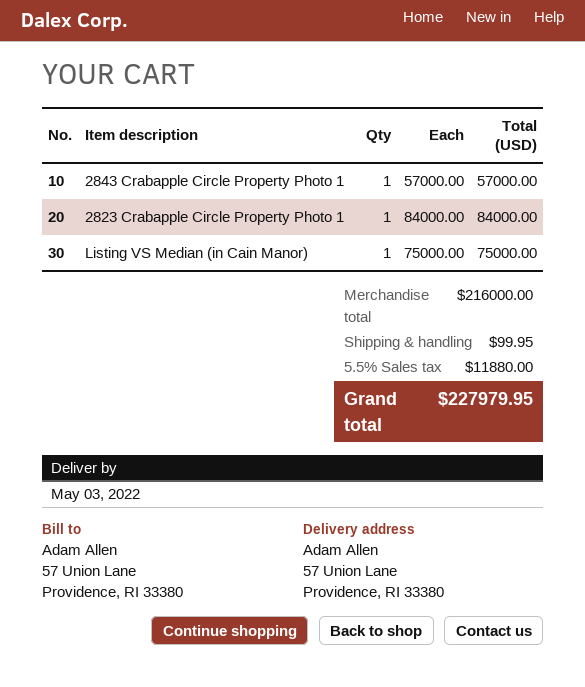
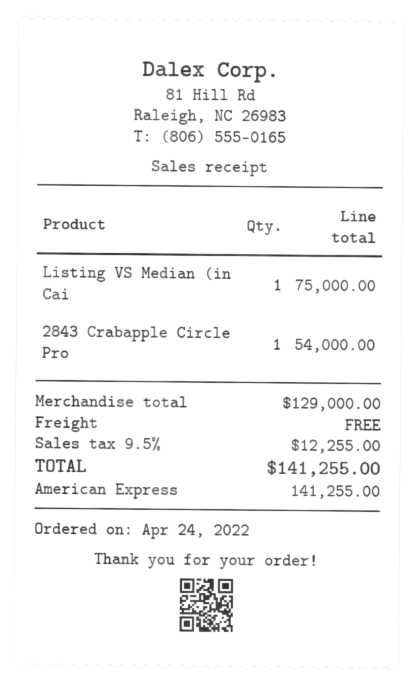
2843 Crabapple Circle Property Photo 1: 1 for 57000.00 -> 1 for 54000.00
2823 Crabapple Circle Property Photo 1: 1 for 84000.00 -> none
subtotal: 216000.00 -> 129000.00
shipping: 99.95 -> 0.00
tax: 5.5% = 11880.00 -> 9.5% = 12255.00
total: 227979.95 -> 141255.00

